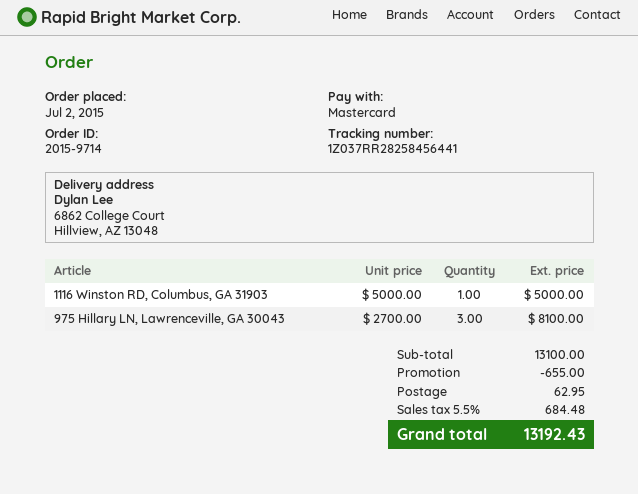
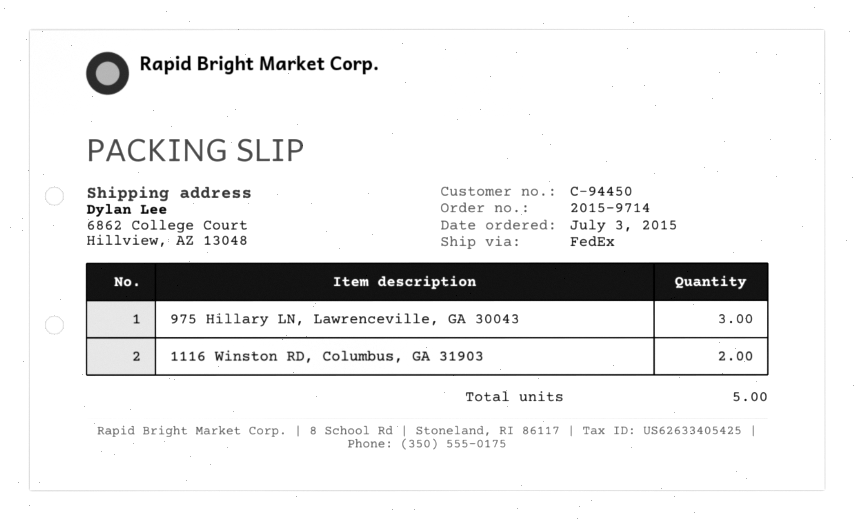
order date: 2015-07-02 -> 2015-07-03
1116 Winston RD, Columbus, GA 31903: 1 -> 2

